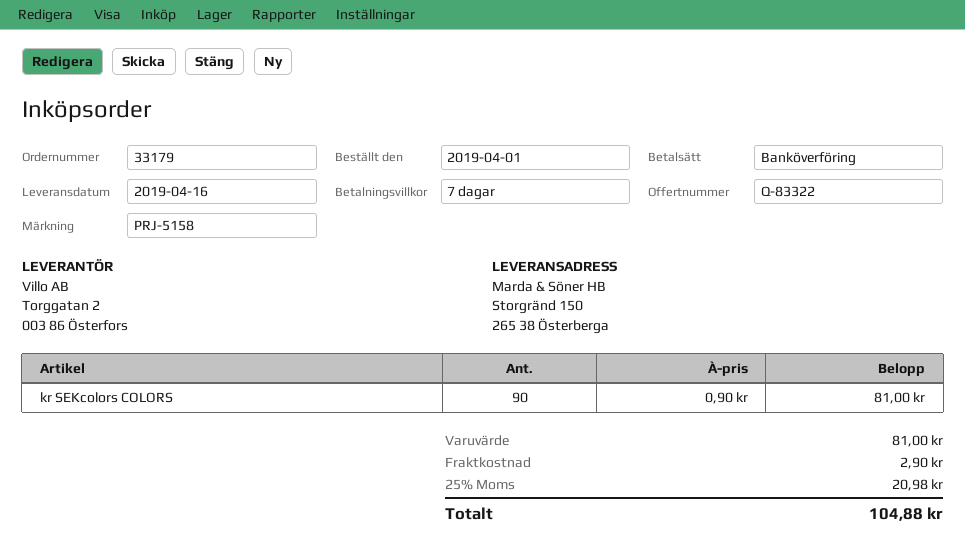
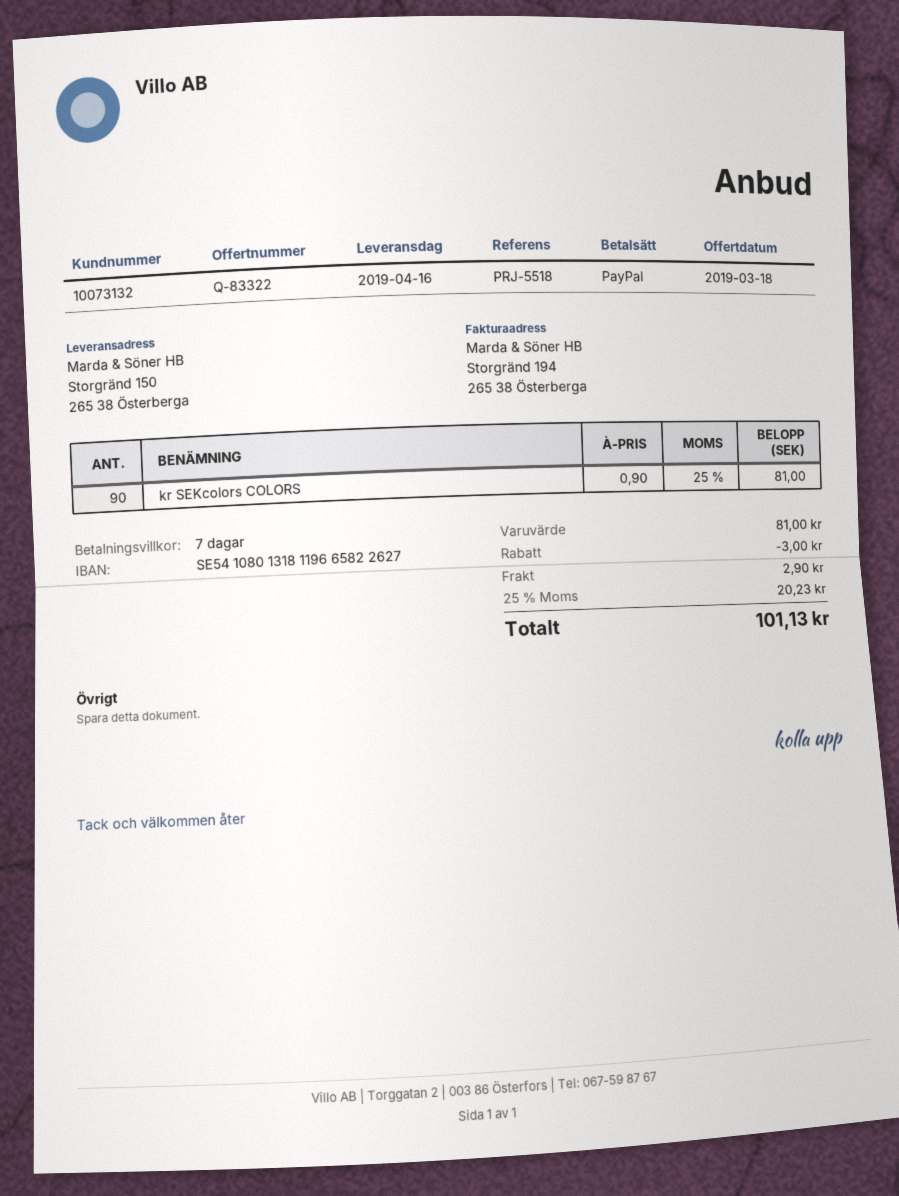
reference: PRJ-5158 -> PRJ-5518
payment method: bank transfer -> PayPal
discount: none -> 3.00
tax: 25% = 20.98 -> 25% = 20.23
total: 104.88 -> 101.13

